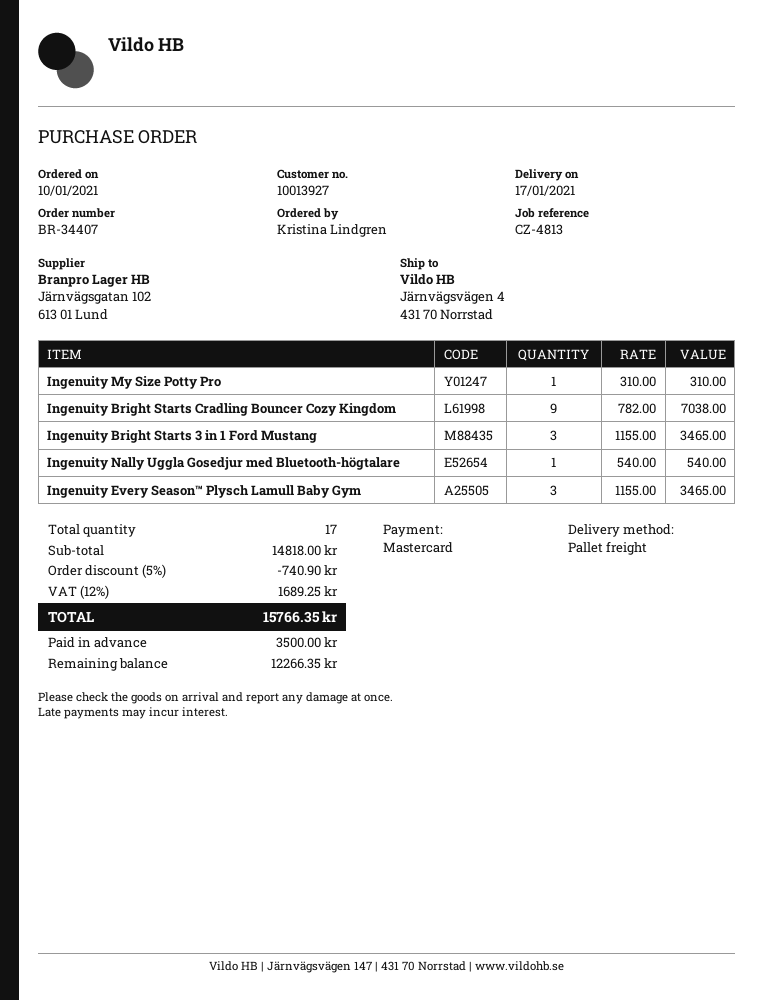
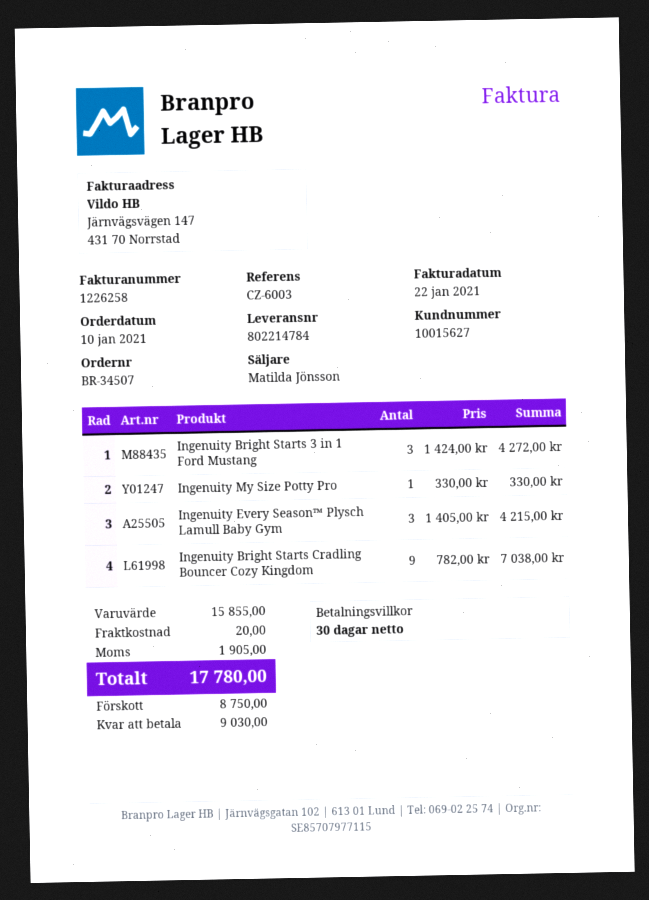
order number: BR-34407 -> BR-34507
customer number: 10013927 -> 10015627
reference: CZ-4813 -> CZ-6003
Ingenuity My Size Potty Pro: 1 x 310.00 = 310.00 -> 1 x 330.00 = 330.00
Ingenuity Bright Starts 3 in 1 Ford Mustang: 3 x 1155.00 = 3465.00 -> 3 x 1424.00 = 4272.00
Ingenuity Nally Uggla Gosedjur med Bluetooth-högtalare: 1 x 540.00 = 540.00 -> none
Ingenuity Every Season™ Plysch Lamull Baby Gym: 3 x 1155.00 = 3465.00 -> 3 x 1405.00 = 4215.00
subtotal: 14818.00 -> 15855.00
discount: 5% = 740.90 -> none
shipping: none -> 20.00
tax: 1689.25 -> 1905.00
total: 15766.35 -> 17780.00
deposit: 3500.00 -> 8750.00
balance: 12266.35 -> 9030.00

